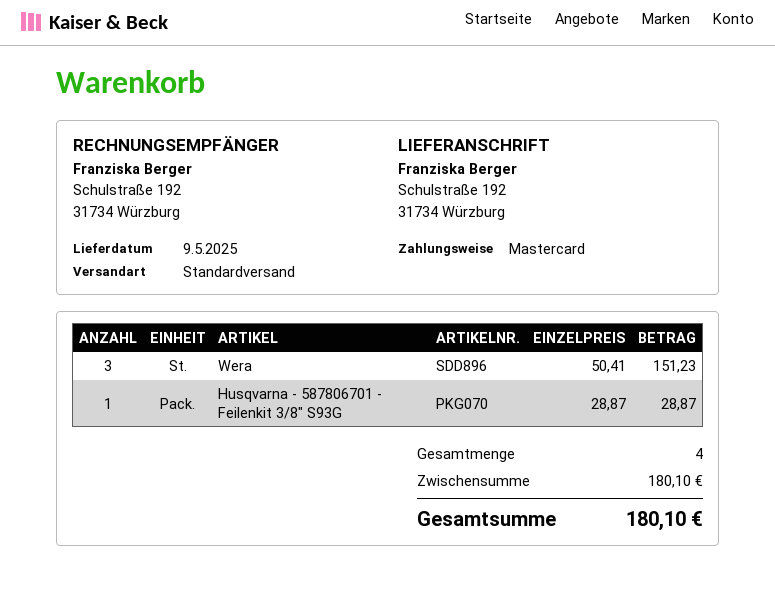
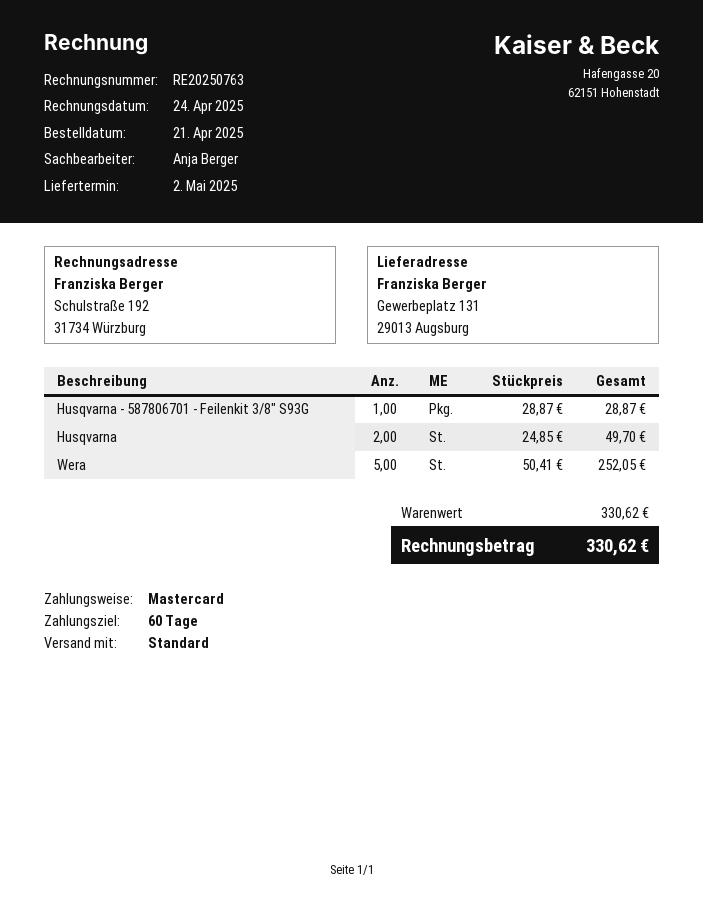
delivery date: 2025-05-09 -> 2025-05-02
ship to: Schulstraße 192, 31734 Würzburg -> Gewerbeplatz 131, 29013 Augsburg
Wera: 3 x 50.41 = 151.23 -> 5 x 50.41 = 252.05
Husqvarna: none -> 2 x 24.85 = 49.70
subtotal: 180.10 -> 330.62
total: 180.10 -> 330.62

